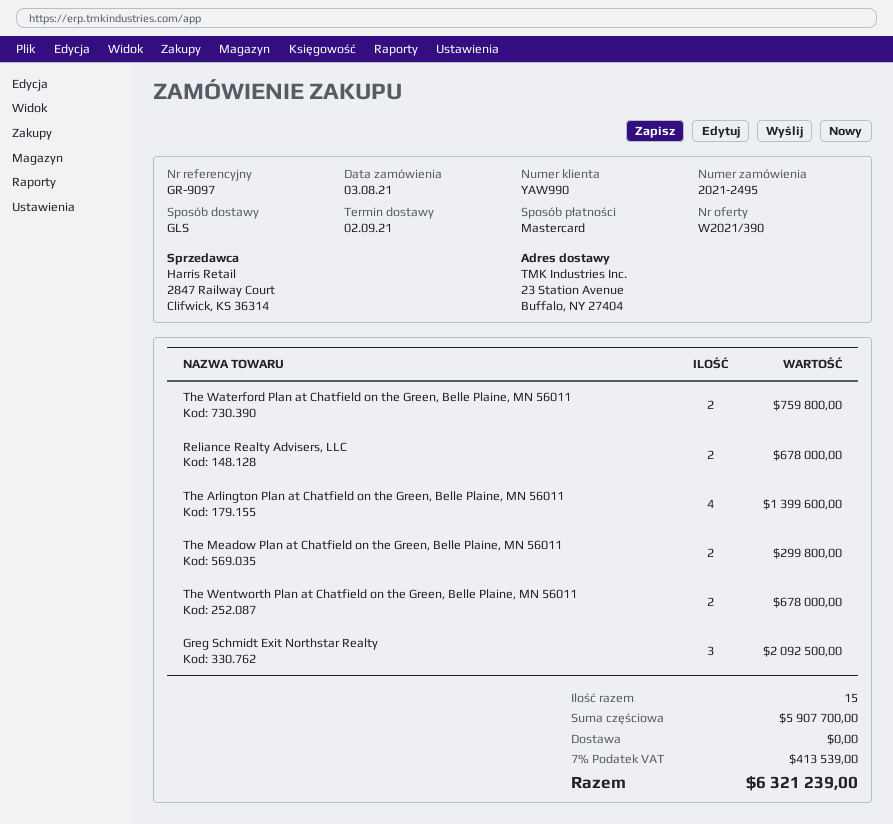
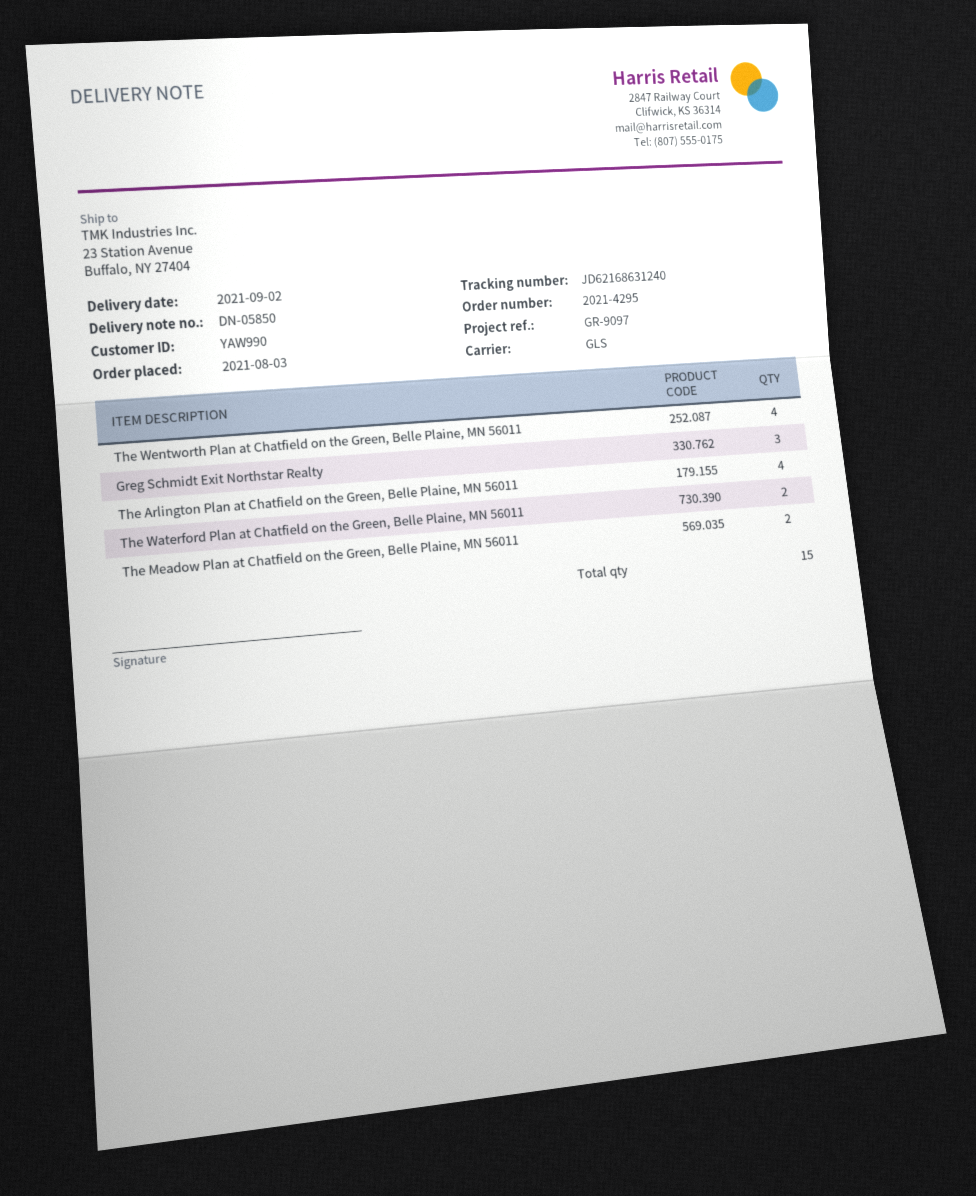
order number: 2021-2495 -> 2021-4295
Reliance Realty Advisers, LLC: 2 -> none
The Wentworth Plan at Chatfield on the Green, Belle Plaine, MN 56011: 2 -> 4

